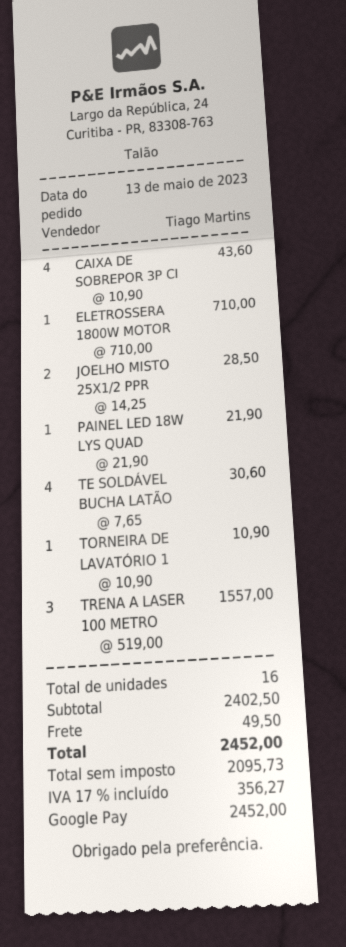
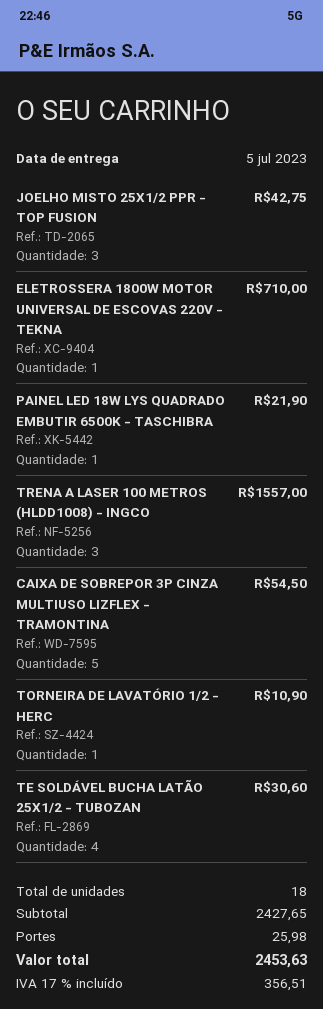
CAIXA DE SOBREPOR 3P CI: 4 for 43.60 -> 5 for 54.50
JOELHO MISTO 25X1/2 PPR: 2 for 28.50 -> 3 for 42.75
total quantity: 16 -> 18
subtotal: 2402.50 -> 2427.65
shipping: 49.50 -> 25.98
tax: 17% = 356.27 -> 17% = 356.51
total: 2452.00 -> 2453.63

